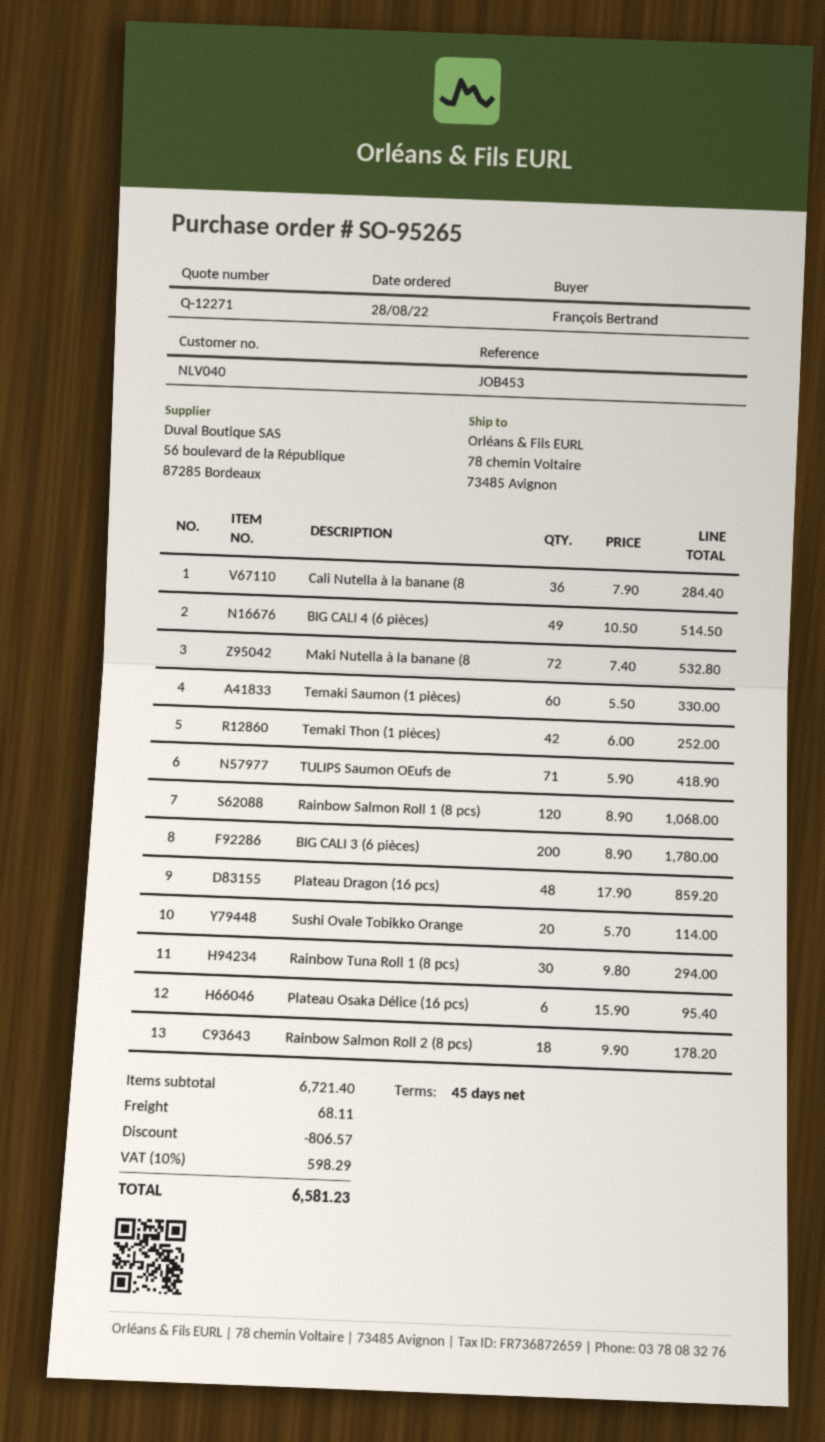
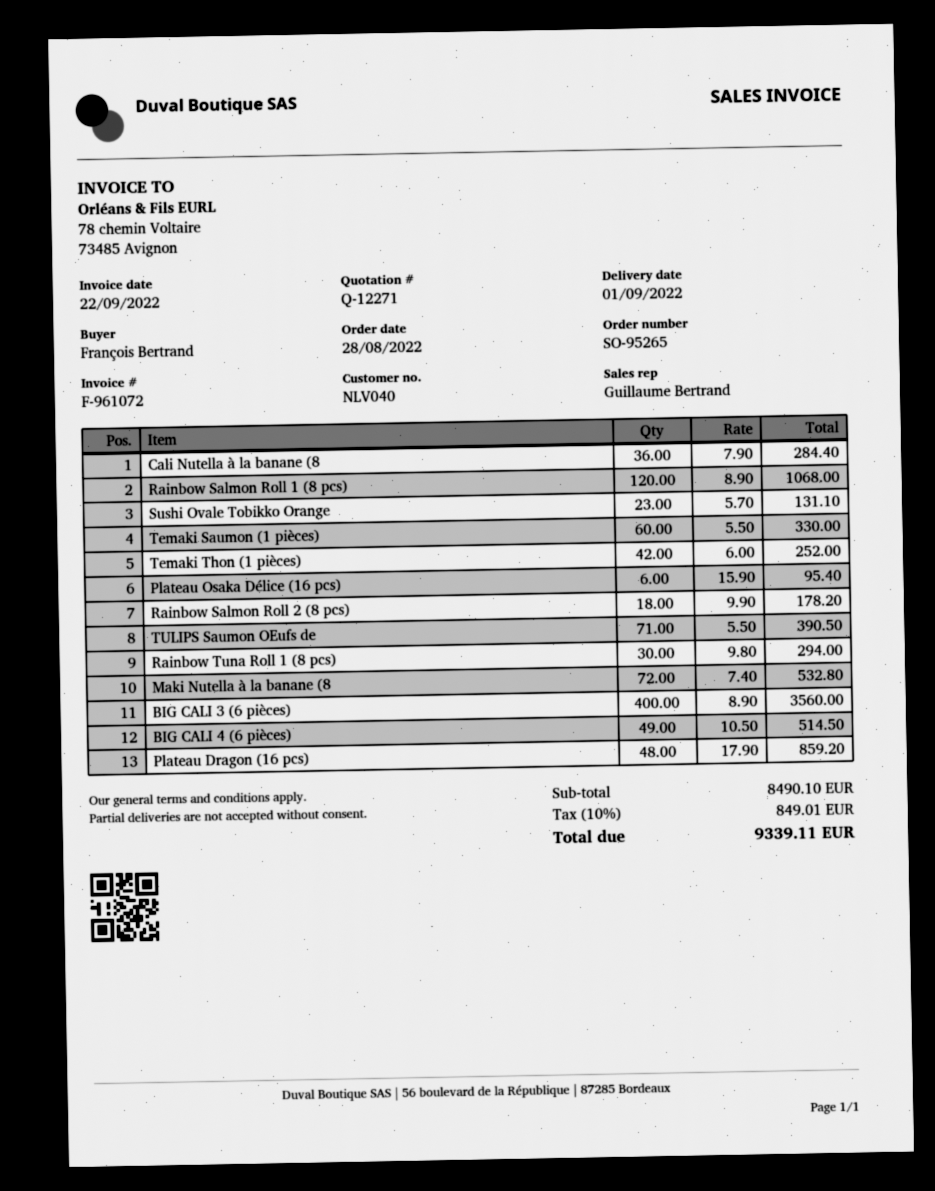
TULIPS Saumon OEufs de: 71 x 5.90 = 418.90 -> 71 x 5.50 = 390.50
BIG CALI 3 (6 pièces): 200 x 8.90 = 1780.00 -> 400 x 8.90 = 3560.00
Sushi Ovale Tobikko Orange: 20 x 5.70 = 114.00 -> 23 x 5.70 = 131.10
subtotal: 6721.40 -> 8490.10
discount: 806.57 -> none
shipping: 68.11 -> none
tax: 10% = 598.29 -> 10% = 849.01
total: 6581.23 -> 9339.11

